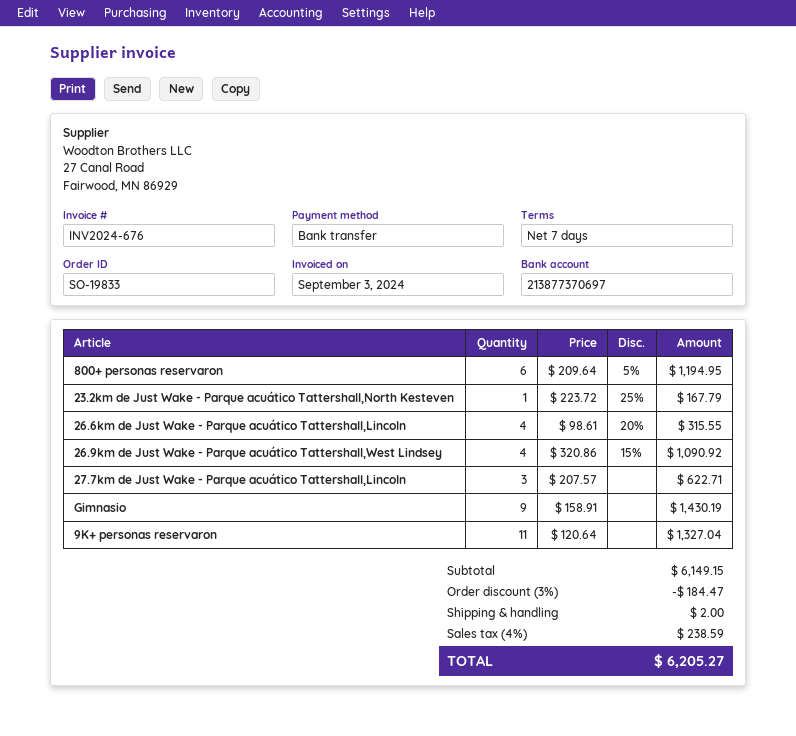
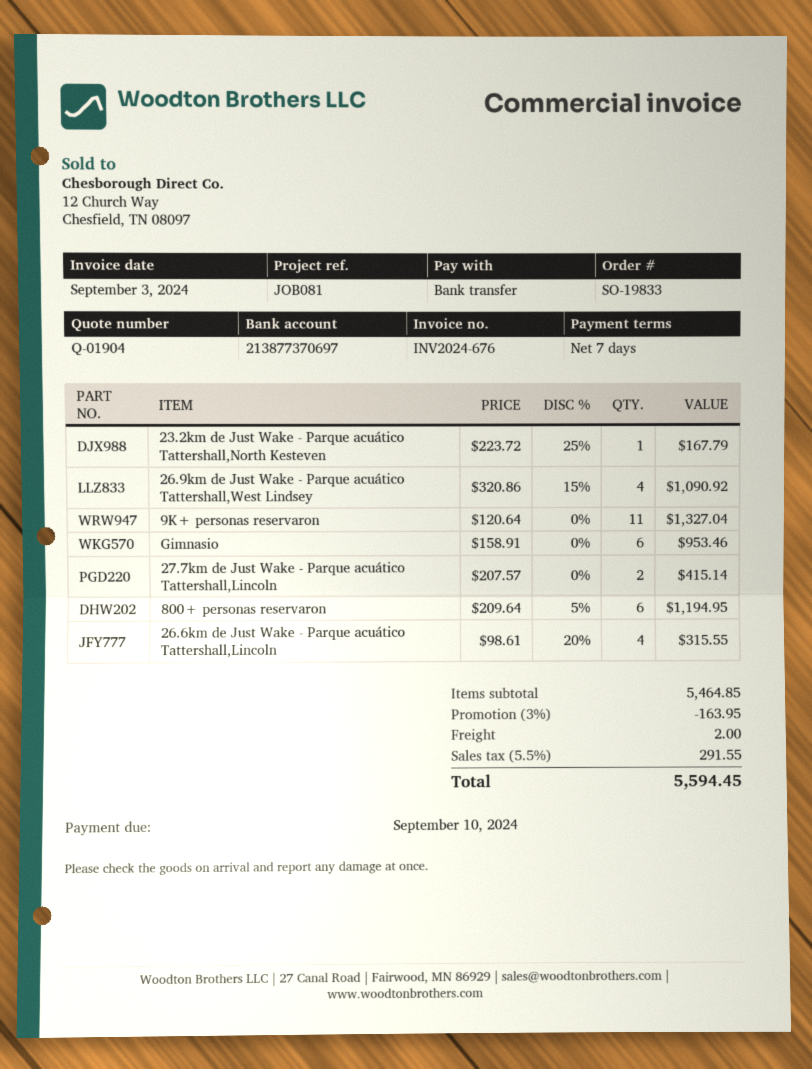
27.7km de Just Wake - Parque acuático Tattershall,Lincoln: 3 x 207.57 = 622.71 -> 2 x 207.57 = 415.14
Gimnasio: 9 x 158.91 = 1430.19 -> 6 x 158.91 = 953.46
subtotal: 6149.15 -> 5464.85
discount: 3% = 184.47 -> 3% = 163.95
tax: 4% = 238.59 -> 5.5% = 291.55
total: 6205.27 -> 5594.45

